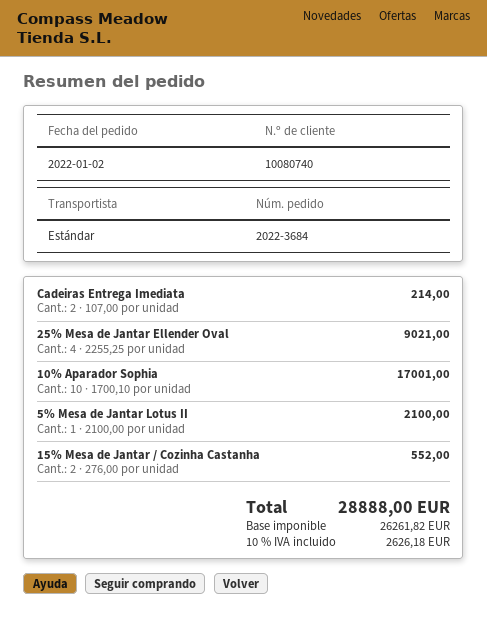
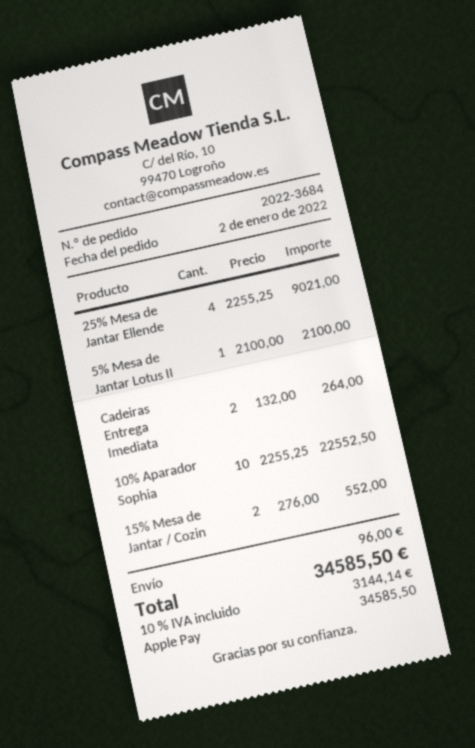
Cadeiras Entrega Imediata: 2 x 107.00 = 214.00 -> 2 x 132.00 = 264.00
10% Aparador Sophia: 10 x 1700.10 = 17001.00 -> 10 x 2255.25 = 22552.50
shipping: none -> 96.00
tax: 10% = 2626.18 -> 10% = 3144.14
total: 28888.00 -> 34585.50

